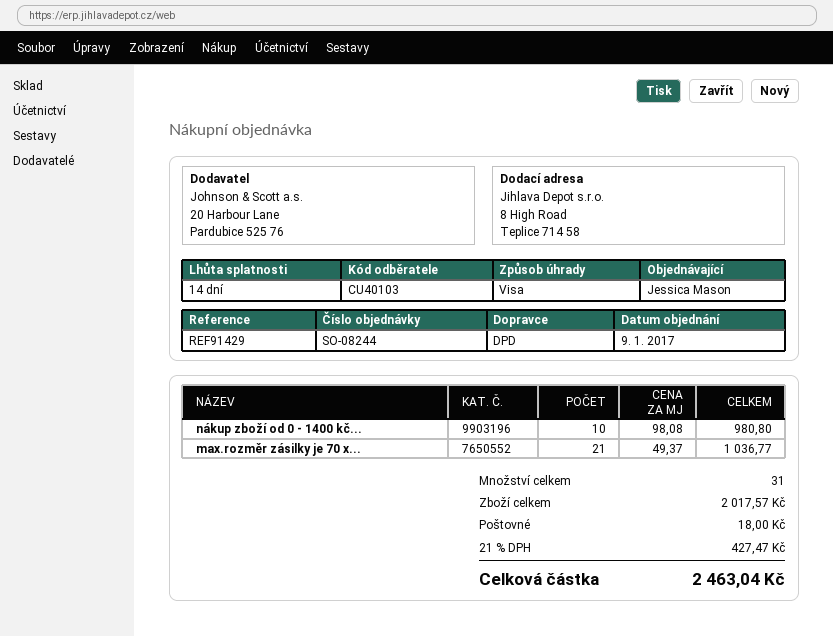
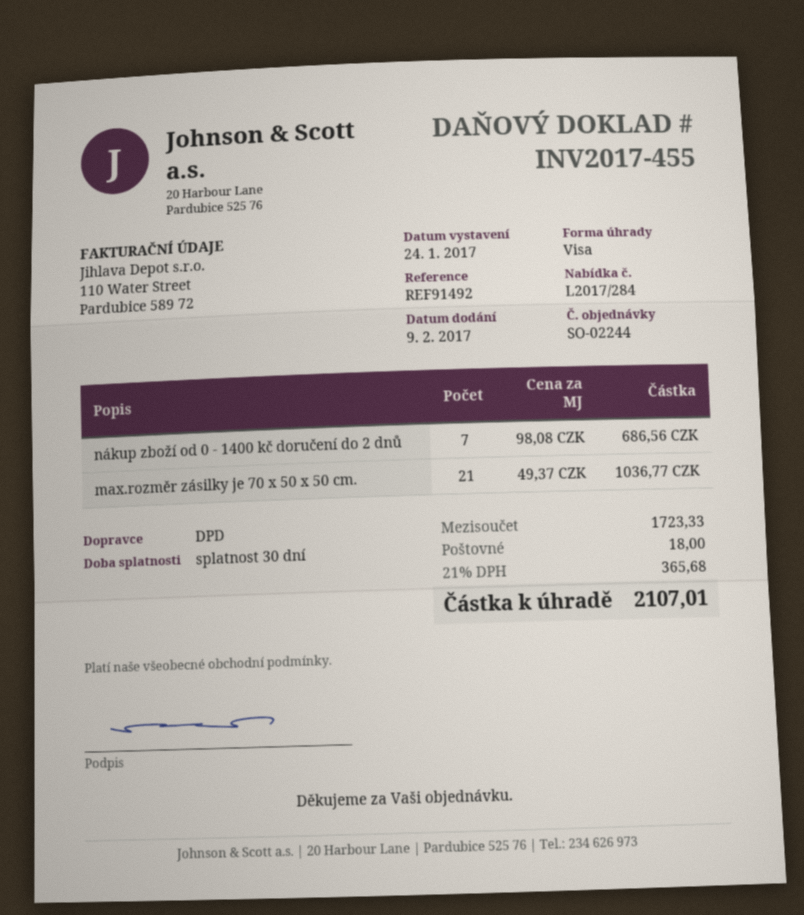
order number: SO-08244 -> SO-02244
payment terms: 14 days -> 30 days
reference: REF91429 -> REF91492
nákup zboží od 0 - 1400 kč...: 10 x 98.08 = 980.80 -> 7 x 98.08 = 686.56
subtotal: 2017.57 -> 1723.33
tax: 21% = 427.47 -> 21% = 365.68
total: 2463.04 -> 2107.01

